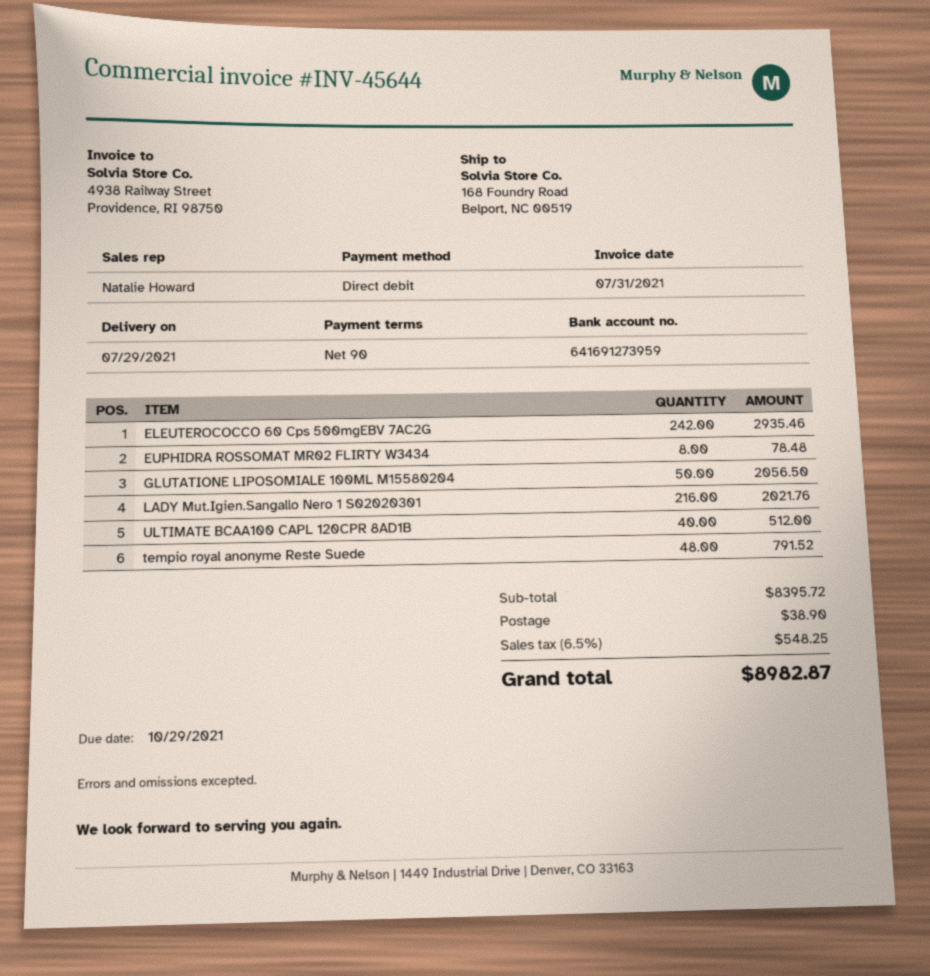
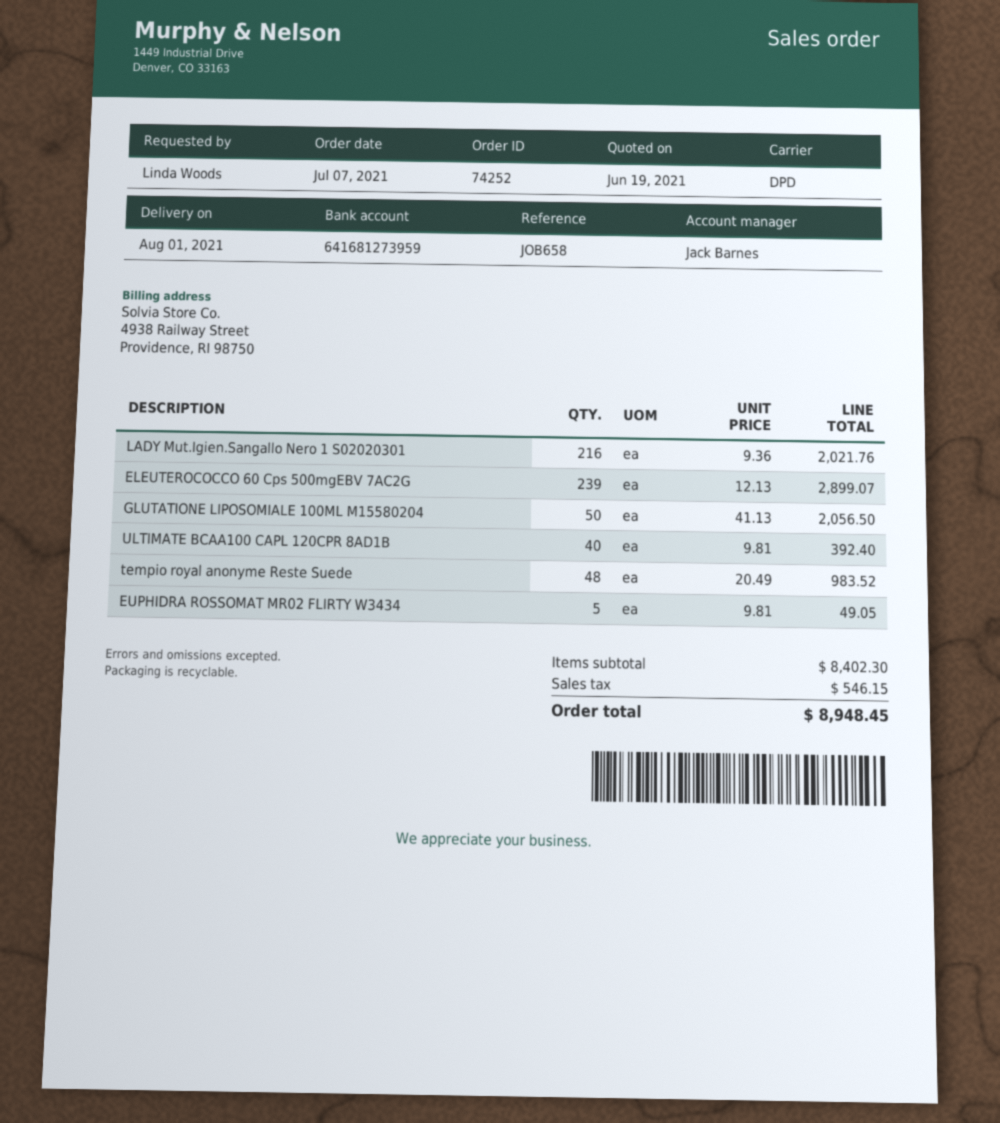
delivery date: 2021-07-29 -> 2021-08-01
sales rep: Natalie Howard -> Jack Barnes
bank account: 641691273959 -> 641681273959
ELEUTEROCOCCO 60 Cps 500mgEBV 7AC2G: 242 for 2935.46 -> 239 for 2899.07
EUPHIDRA ROSSOMAT MR02 FLIRTY W3434: 8 for 78.48 -> 5 for 49.05
ULTIMATE BCAA100 CAPL 120CPR 8AD1B: 40 for 512.00 -> 40 for 392.40
tempio royal anonyme Reste Suede: 48 for 791.52 -> 48 for 983.52
subtotal: 8395.72 -> 8402.30
shipping: 38.90 -> none
tax: 548.25 -> 546.15
total: 8982.87 -> 8948.45

